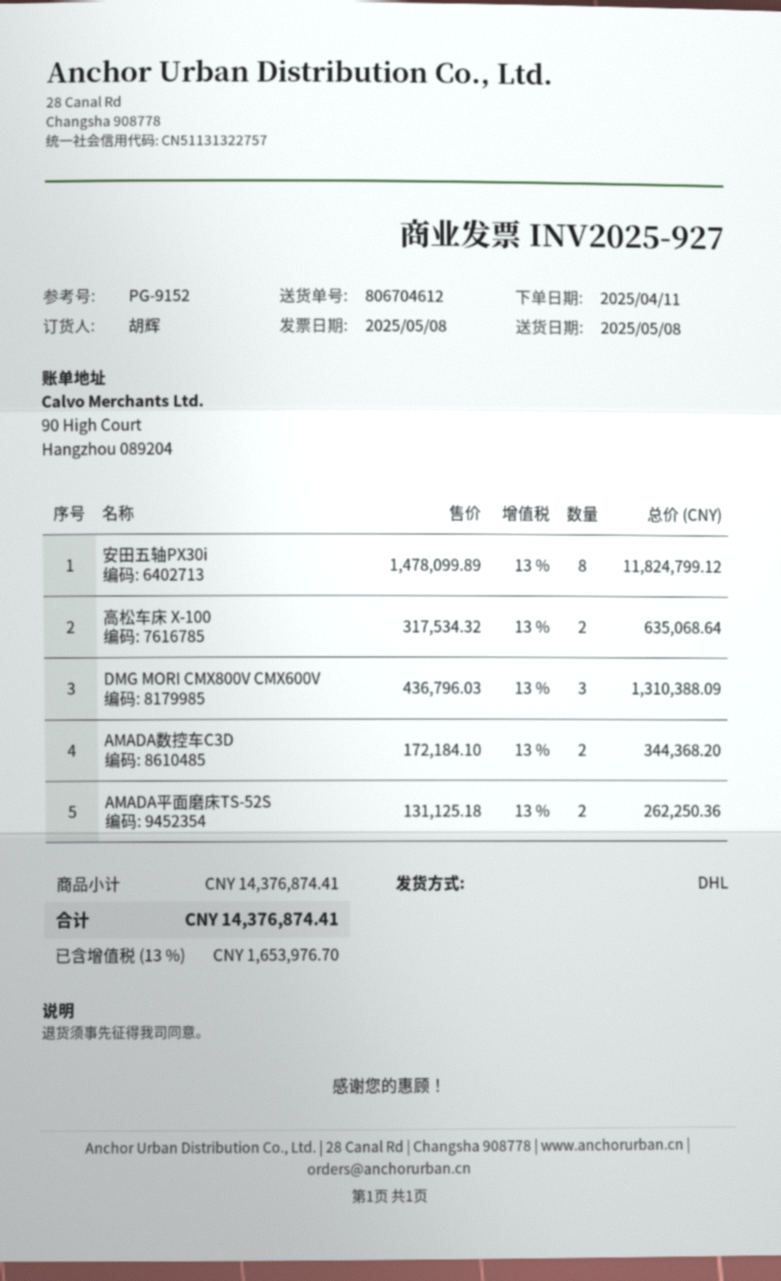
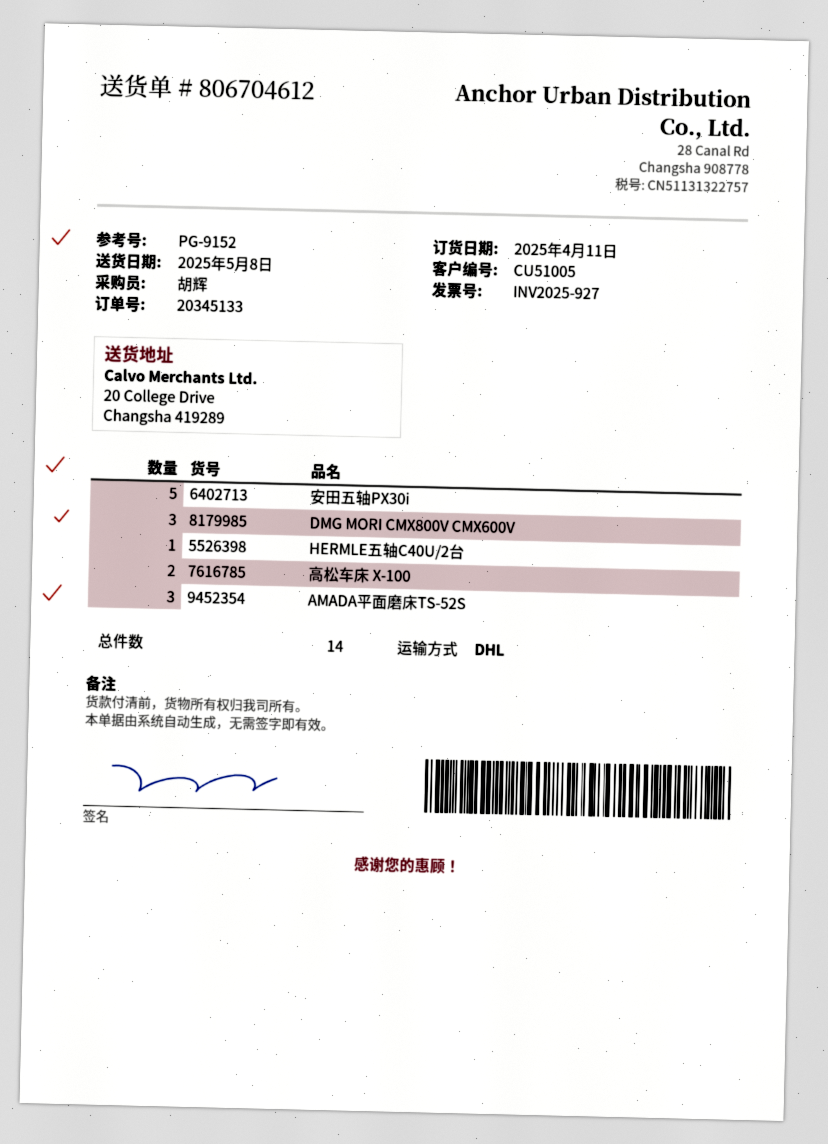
安田五轴PX30i: 8 -> 5
AMADA数控车C3D: 2 -> none
AMADA平面磨床TS-52S: 2 -> 3
HERMLE五轴C40U/2台: none -> 1

